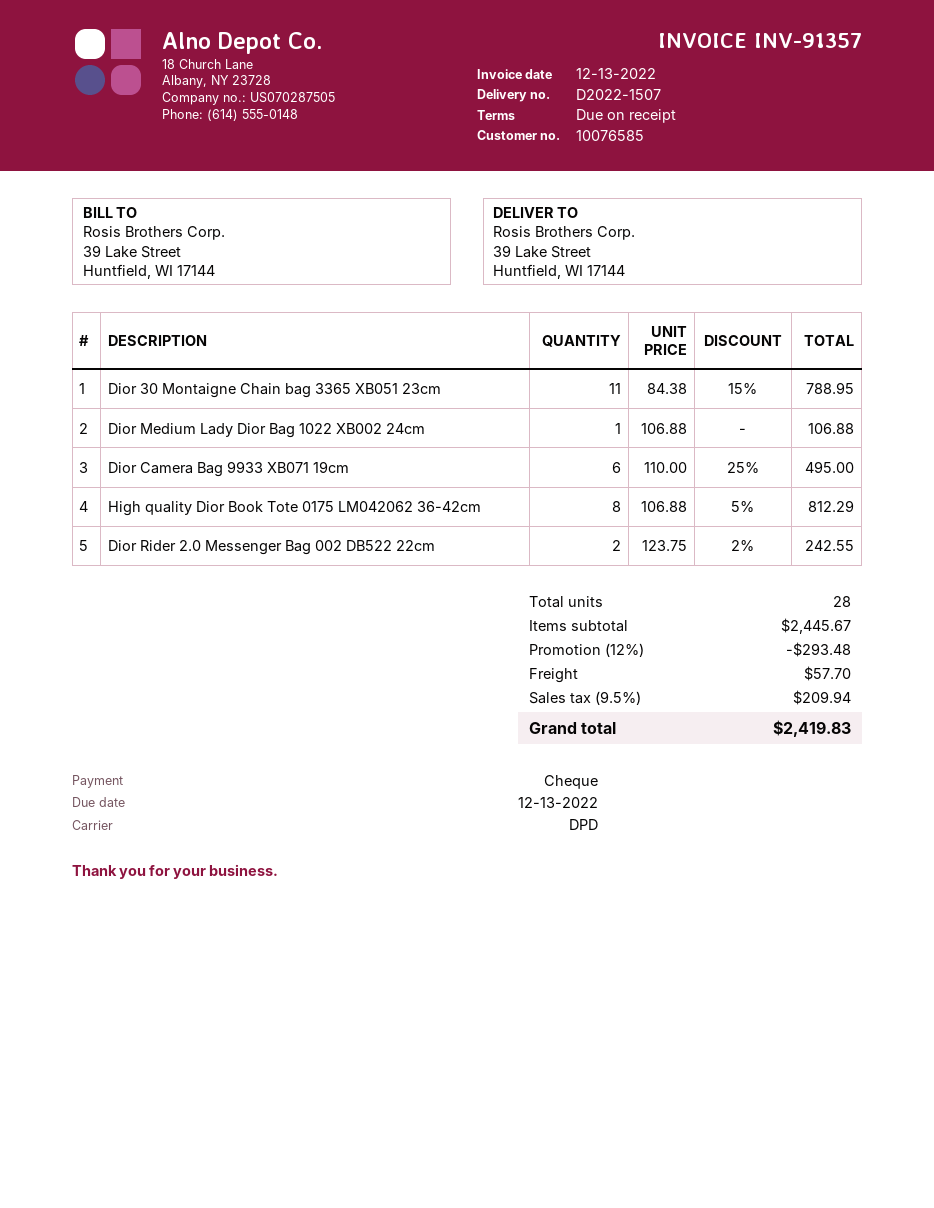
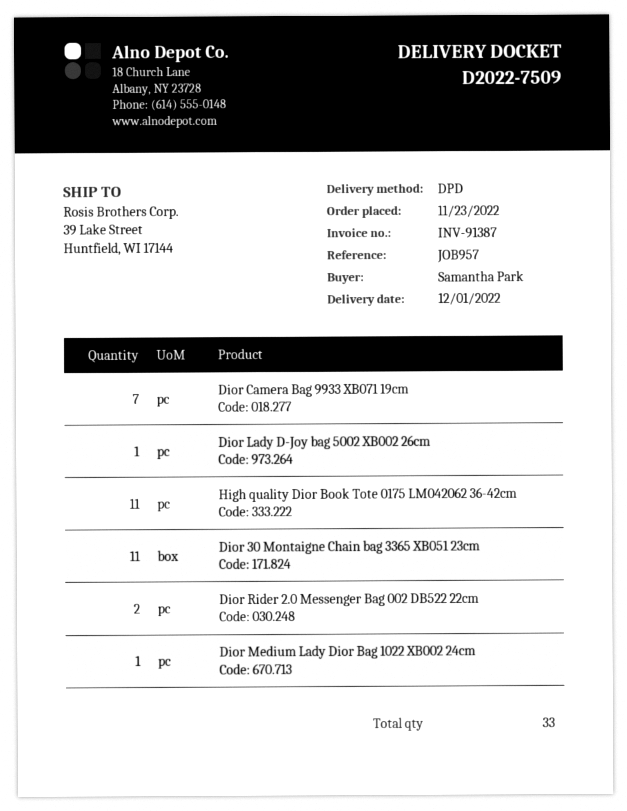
delivery note number: D2022-1507 -> D2022-7509
invoice number: INV-91357 -> INV-91387
Dior Camera Bag 9933 XB071 19cm: 6 -> 7
High quality Dior Book Tote 0175 LM042062 36-42cm: 8 -> 11
Dior Lady D-Joy bag 5002 XB002 26cm: none -> 1
total quantity: 28 -> 33

